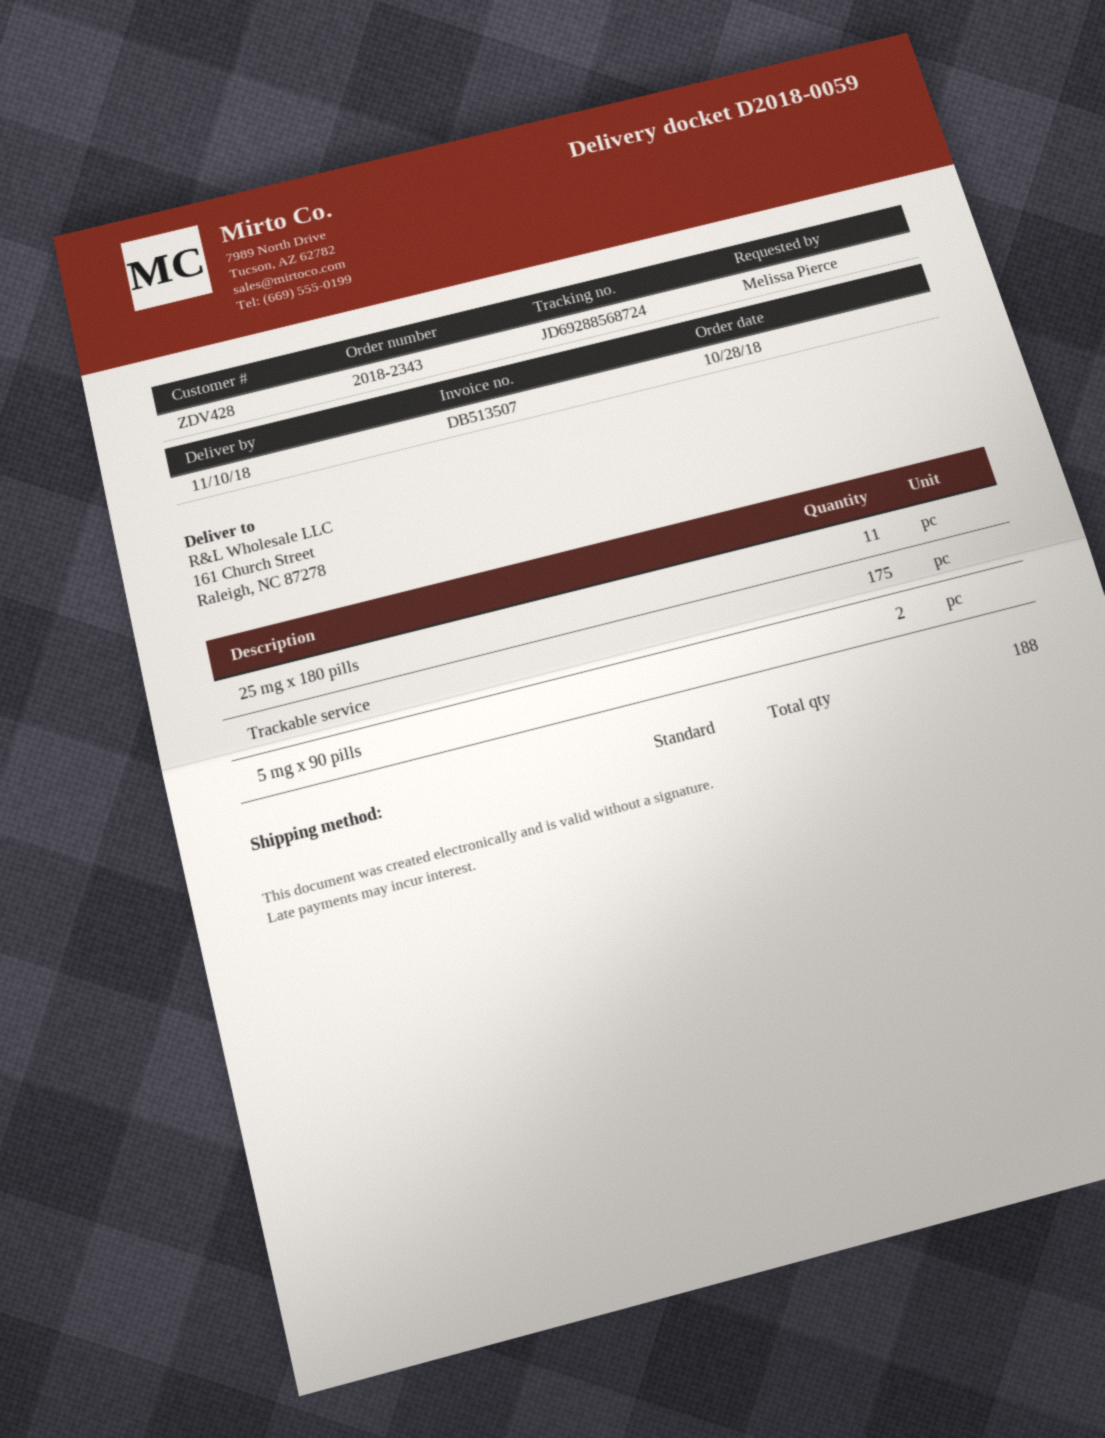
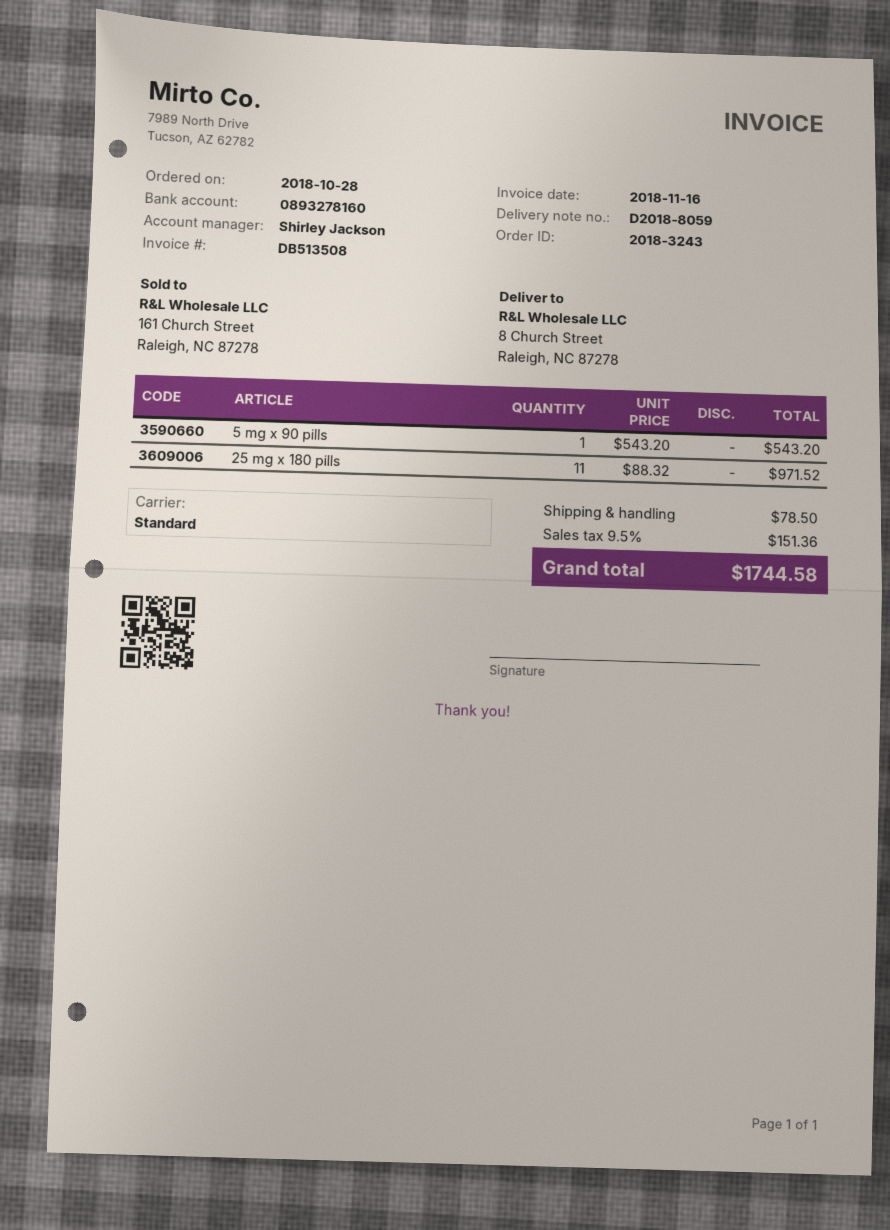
order number: 2018-2343 -> 2018-3243
delivery note number: D2018-0059 -> D2018-8059
invoice number: DB513507 -> DB513508
ship to: 161 Church Street, Raleigh, NC 87278 -> 8 Church Street, Raleigh, NC 87278
Trackable service: 175 -> none
5 mg x 90 pills: 2 -> 1

